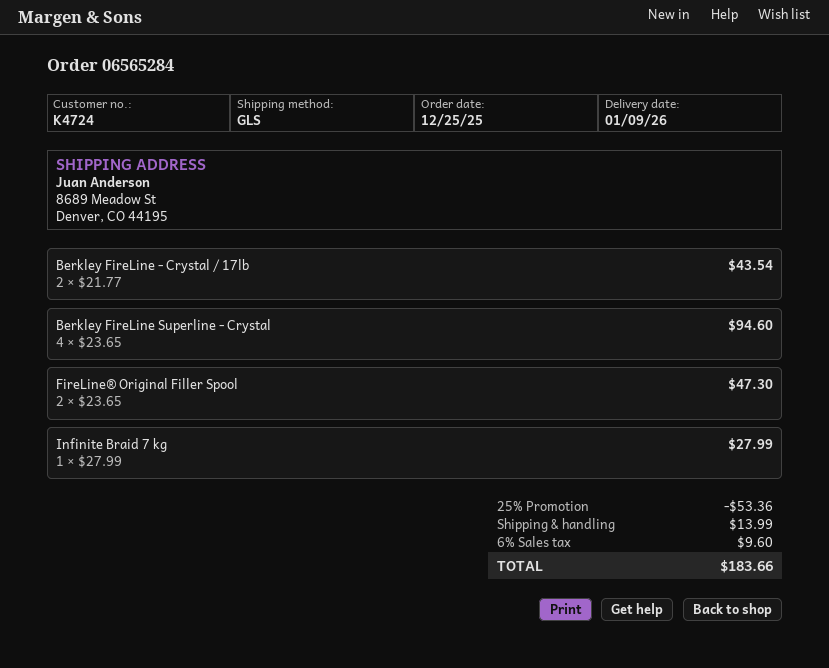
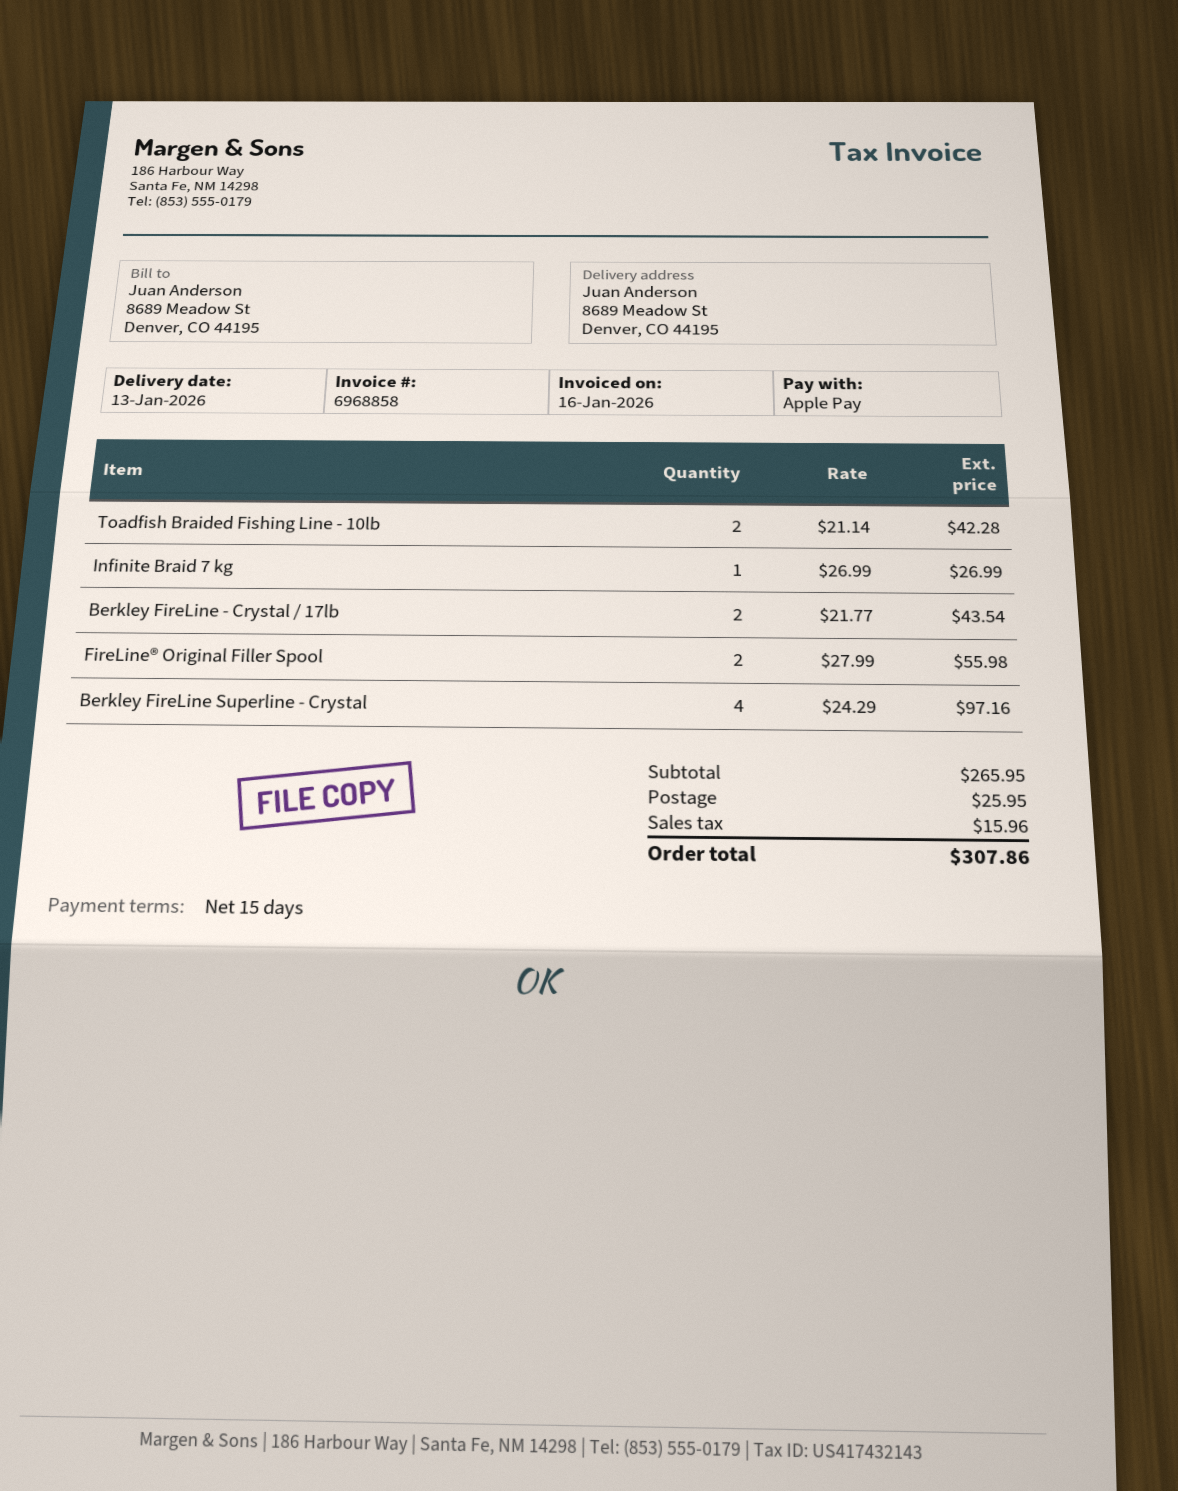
delivery date: 2026-01-09 -> 2026-01-13
Berkley FireLine Superline - Crystal: 4 x 23.65 = 94.60 -> 4 x 24.29 = 97.16
FireLine® Original Filler Spool: 2 x 23.65 = 47.30 -> 2 x 27.99 = 55.98
Infinite Braid 7 kg: 1 x 27.99 = 27.99 -> 1 x 26.99 = 26.99
Toadfish Braided Fishing Line - 10lb: none -> 2 x 21.14 = 42.28
discount: 25% = 53.36 -> none
shipping: 13.99 -> 25.95
tax: 9.60 -> 15.96
total: 183.66 -> 307.86

